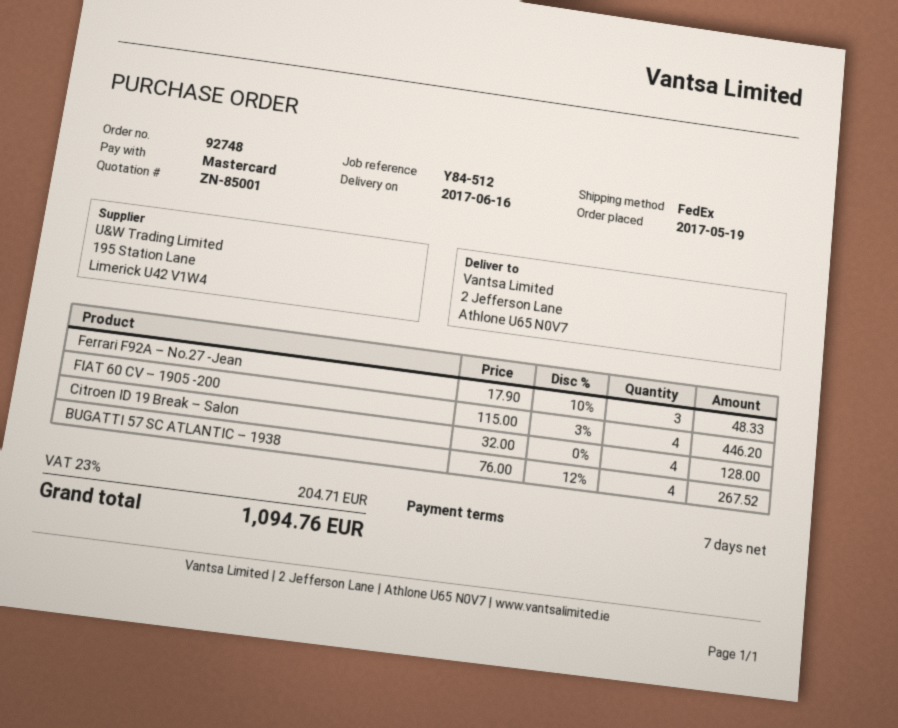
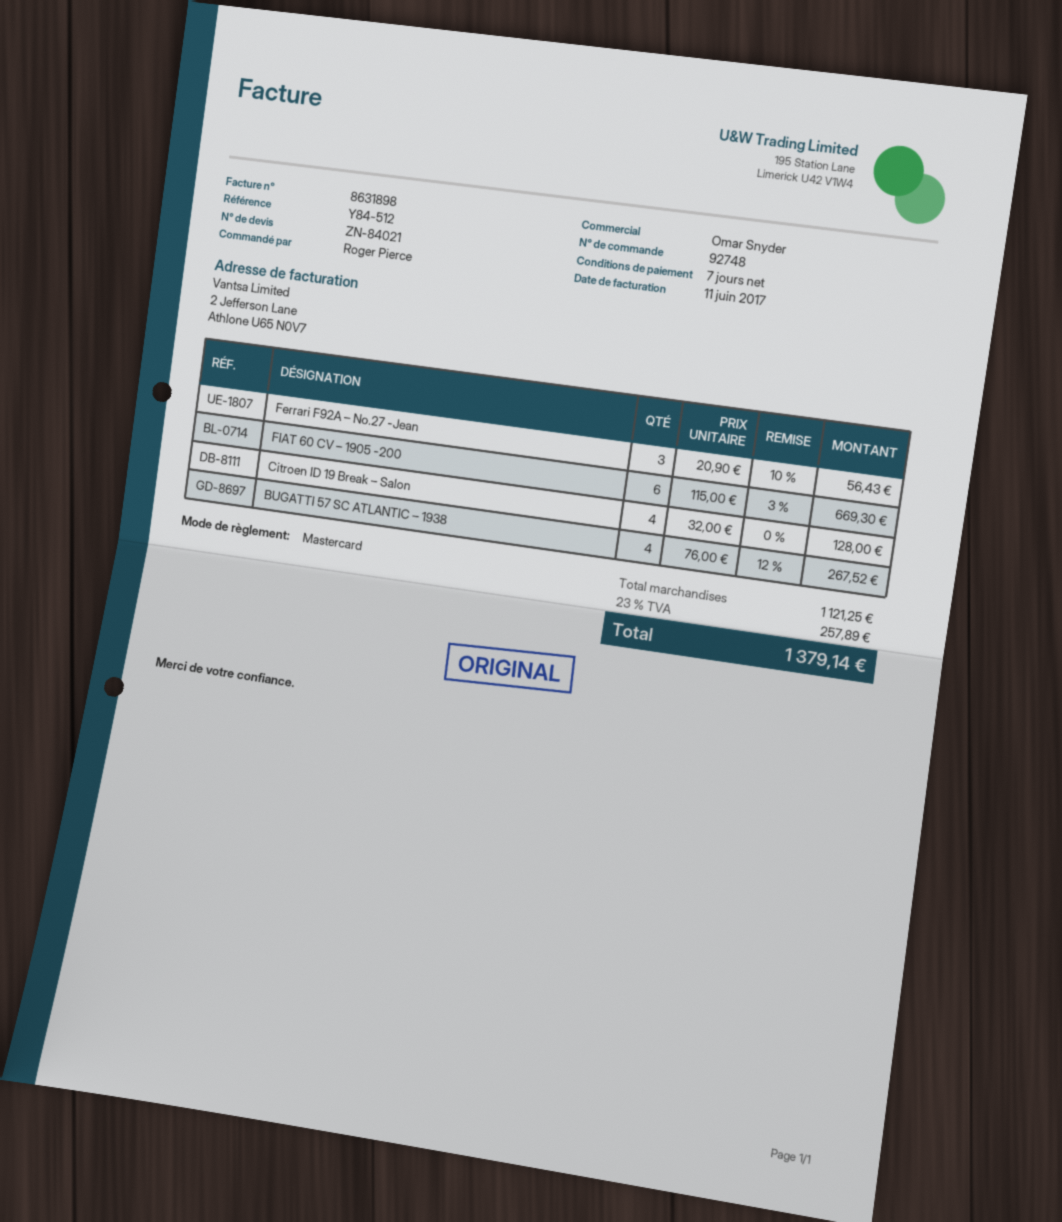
quote number: ZN-85001 -> ZN-84021
Ferrari F92A – No.27 -Jean: 3 x 17.90 - 10% = 48.33 -> 3 x 20.90 - 10% = 56.43
FIAT 60 CV – 1905 -200: 4 x 115.00 - 3% = 446.20 -> 6 x 115.00 - 3% = 669.30
tax: 23% = 204.71 -> 23% = 257.89
total: 1094.76 -> 1379.14

